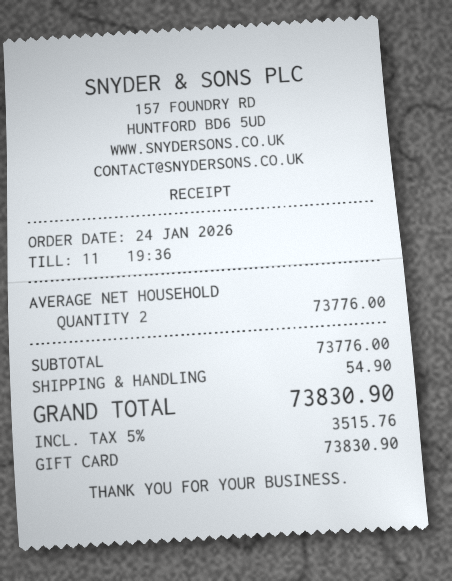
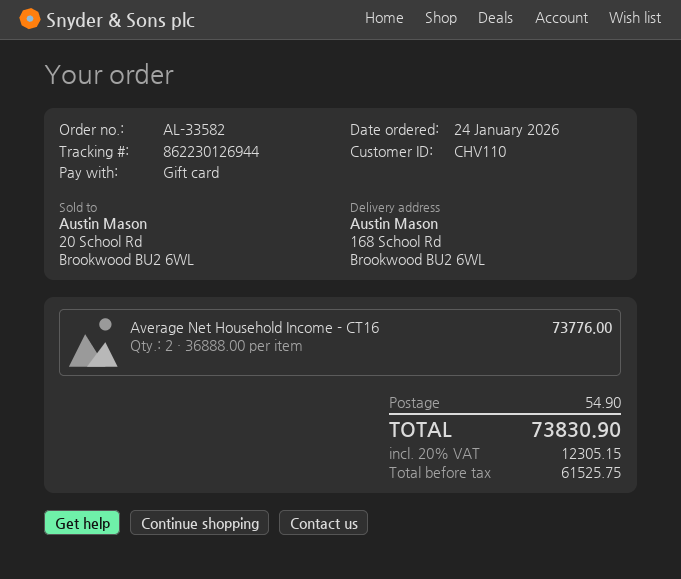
tax: 5% = 3515.76 -> 20% = 12305.15

